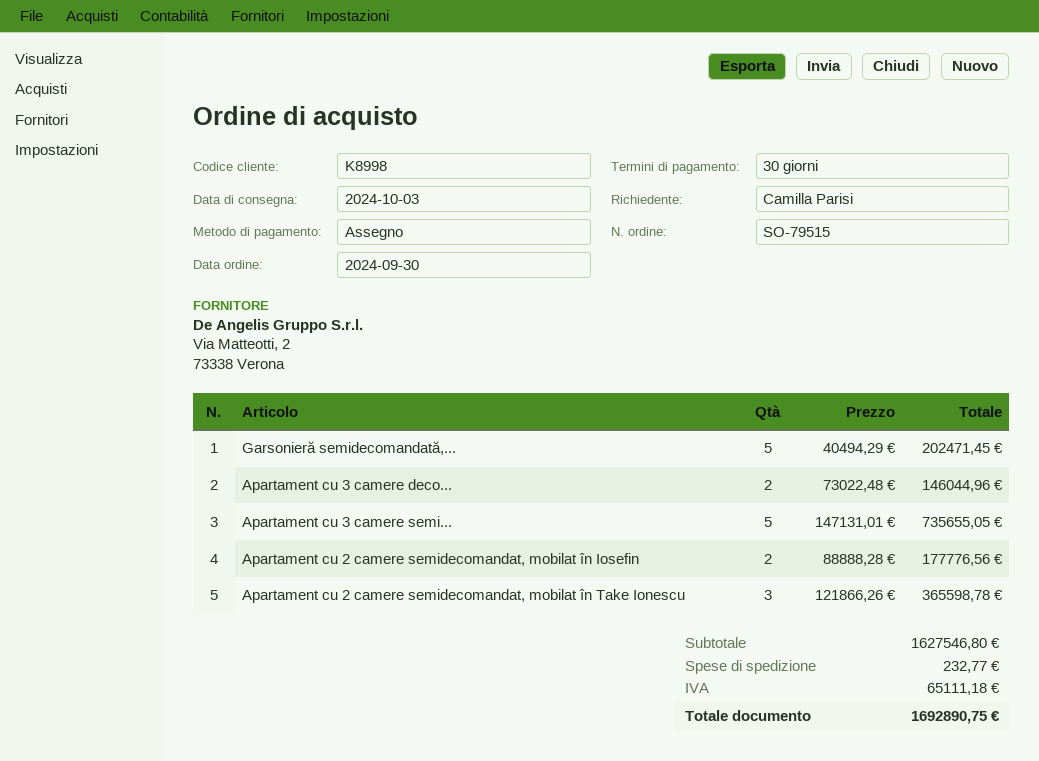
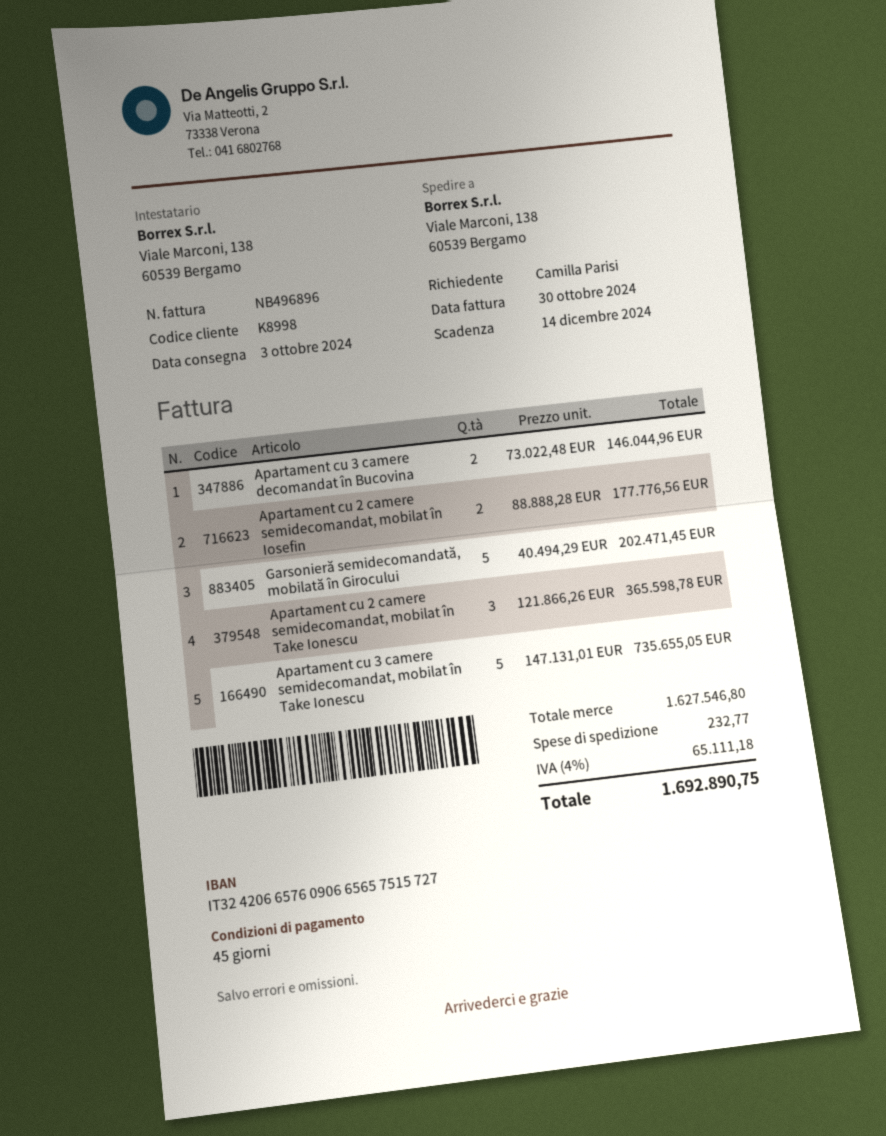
payment terms: 30 days -> 45 days

